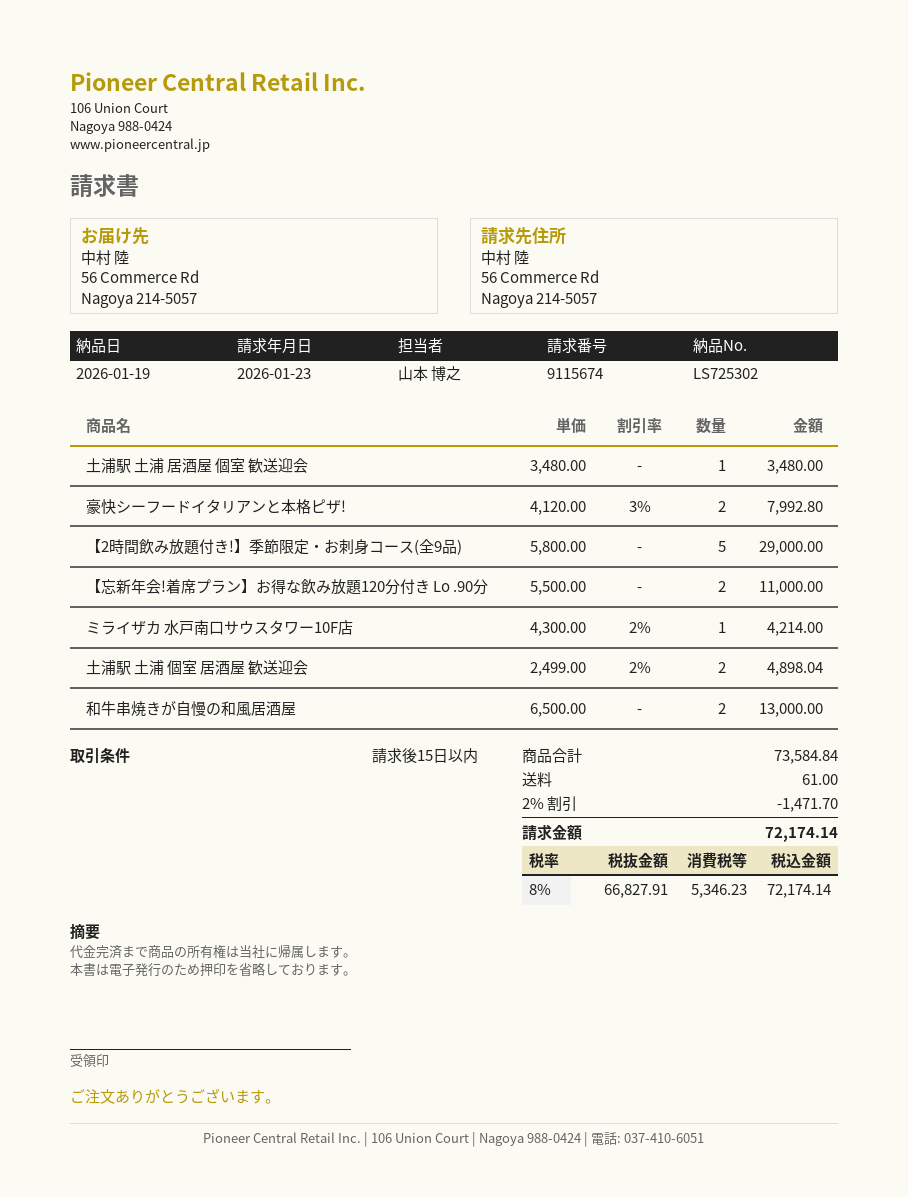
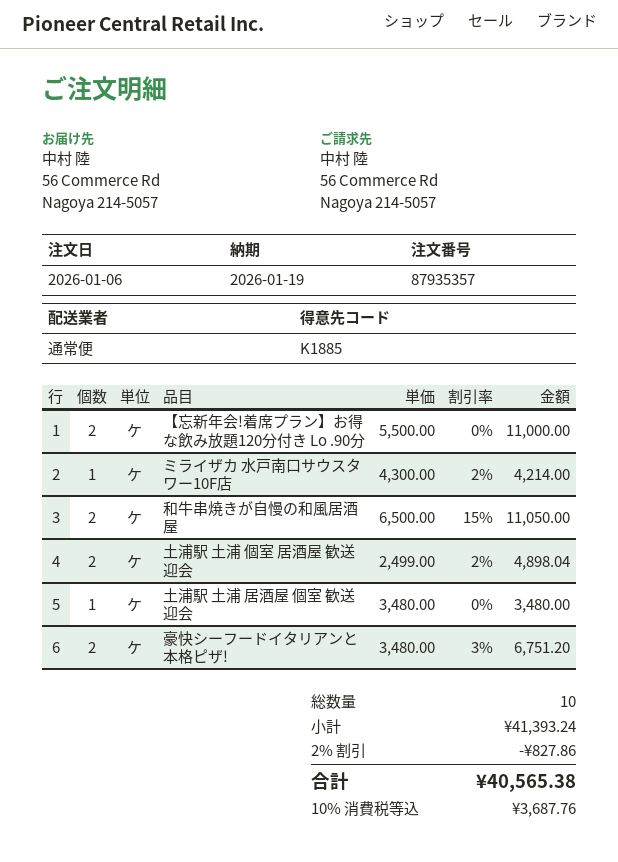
豪快シーフードイタリアンと本格ピザ!: 2 x 4120.00 - 3% = 7992.80 -> 2 x 3480.00 - 3% = 6751.20
【2時間飲み放題付き!】季節限定・お刺身コース(全9品): 5 x 5800.00 = 29000.00 -> none
和牛串焼きが自慢の和風居酒屋: 2 x 6500.00 = 13000.00 -> 2 x 6500.00 - 15% = 11050.00
subtotal: 73584.84 -> 41393.24
discount: 2% = 1471.70 -> 2% = 827.86
shipping: 61.00 -> none
tax: 8% = 5346.23 -> 10% = 3687.76
total: 72174.14 -> 40565.38

